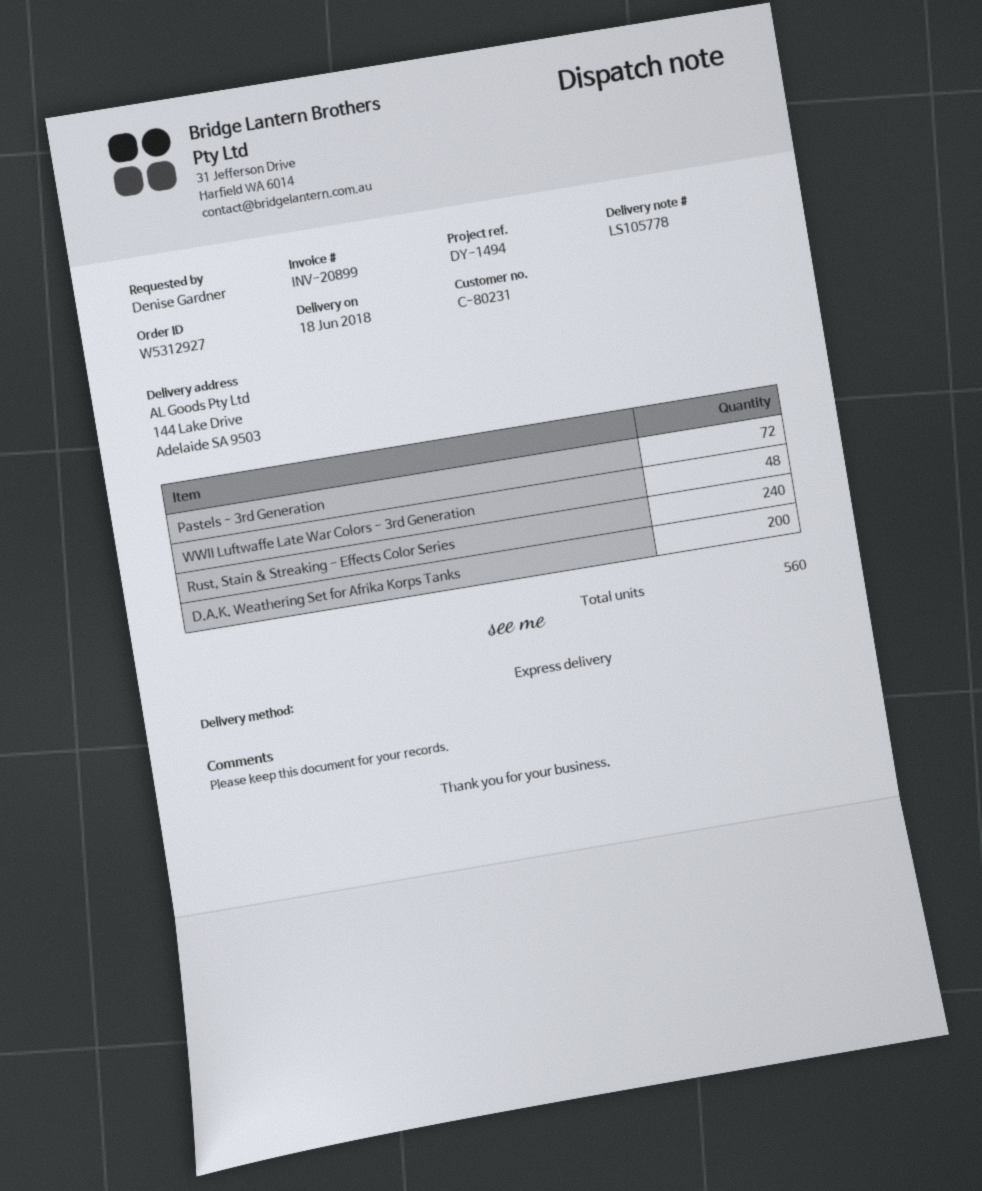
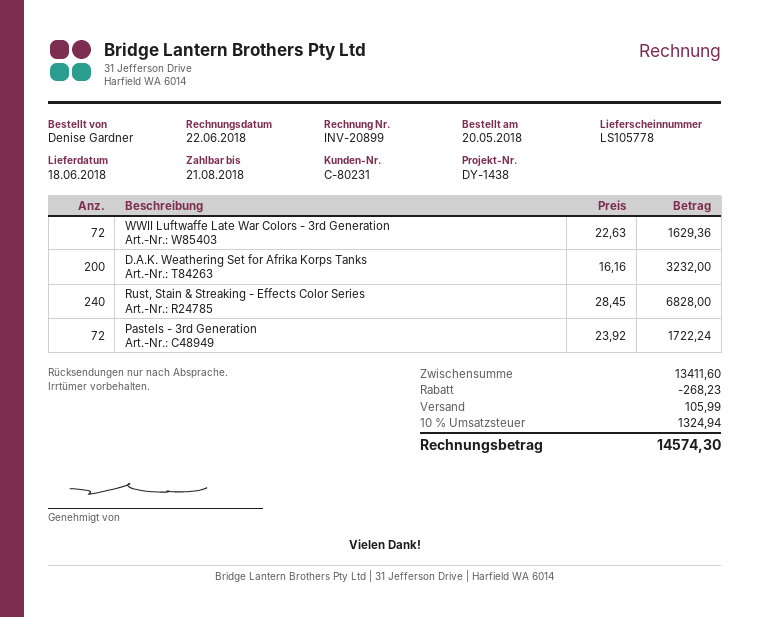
reference: DY-1494 -> DY-1438
WWII Luftwaffe Late War Colors - 3rd Generation: 48 -> 72

